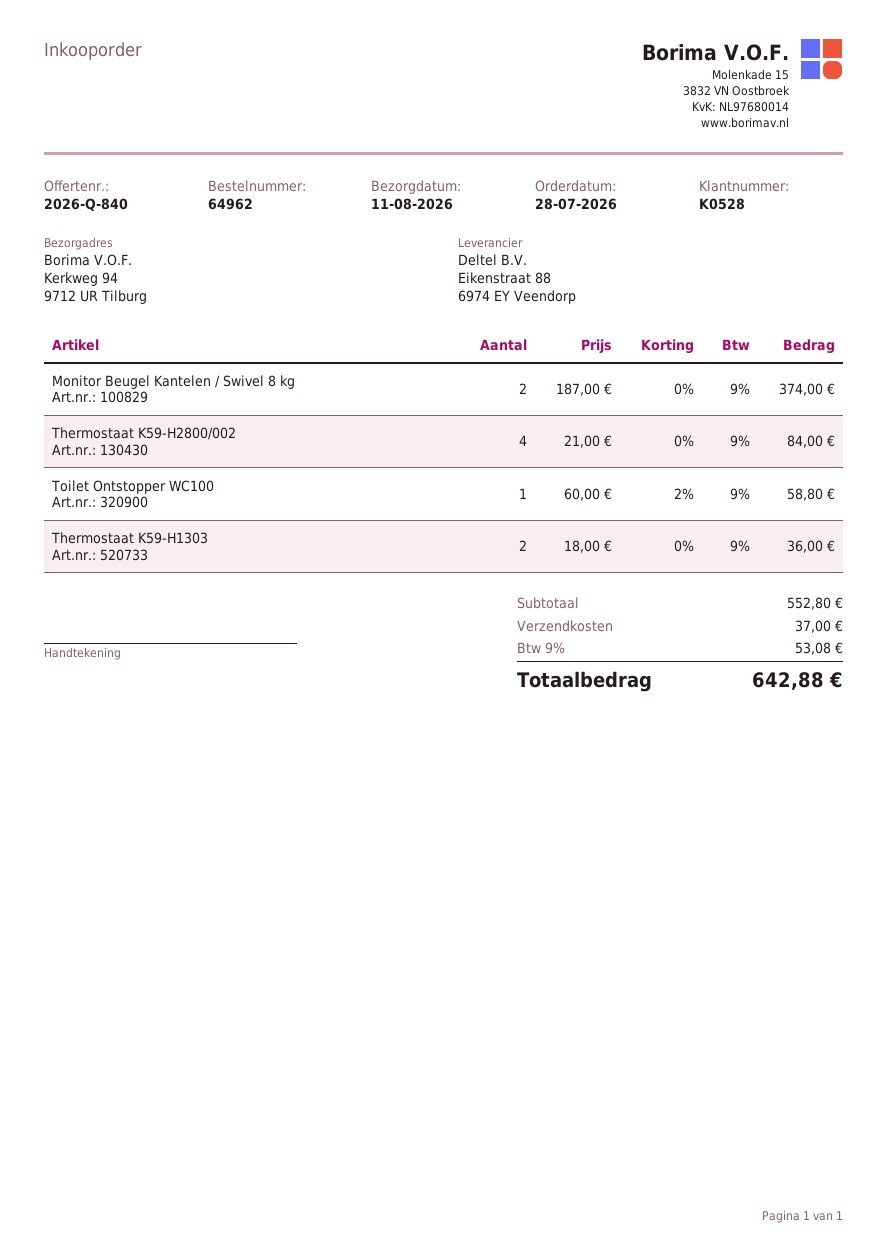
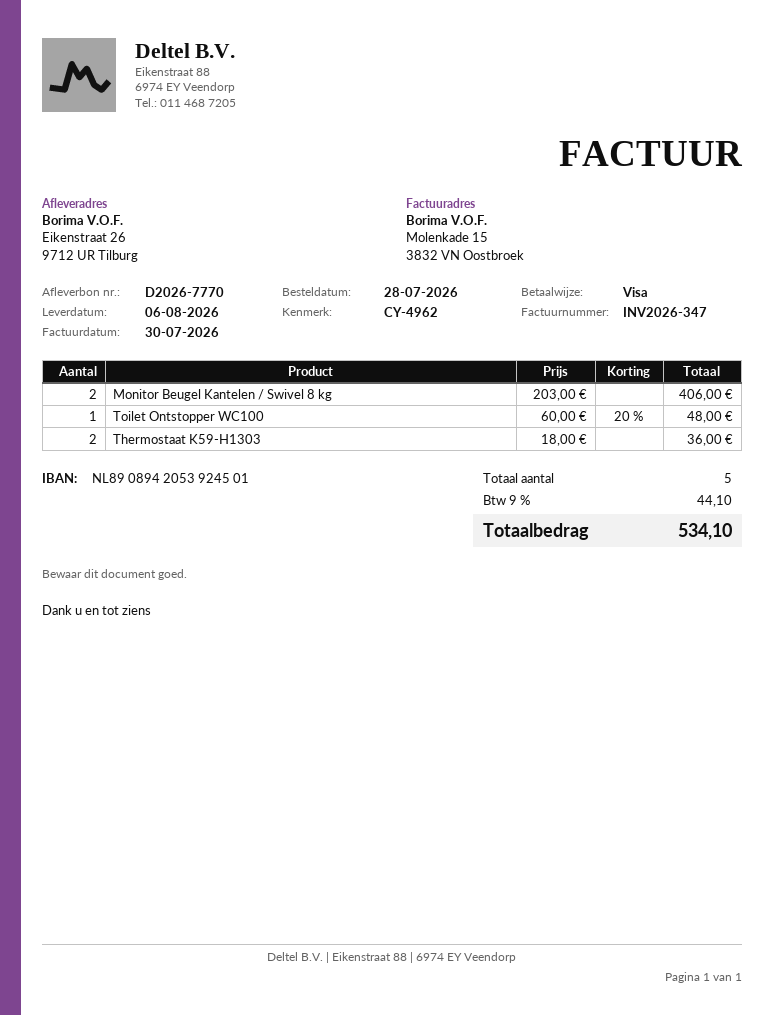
delivery date: 2026-08-11 -> 2026-08-06
ship to: Kerkweg 94, 9712 UR Tilburg -> Eikenstraat 26, 9712 UR Tilburg
Monitor Beugel Kantelen / Swivel 8 kg: 2 x 187.00 = 374.00 -> 2 x 203.00 = 406.00
Thermostaat K59-H2800/002: 4 x 21.00 = 84.00 -> none
Toilet Ontstopper WC100: 1 x 60.00 - 2% = 58.80 -> 1 x 60.00 - 20% = 48.00
shipping: 37.00 -> none
tax: 9% = 53.08 -> 9% = 44.10
total: 642.88 -> 534.10

